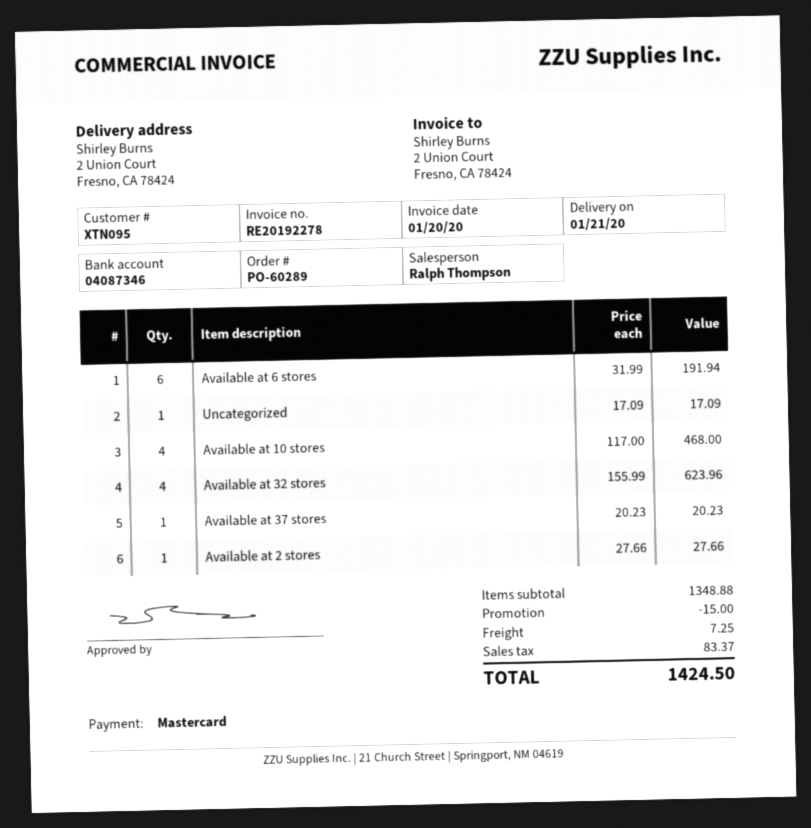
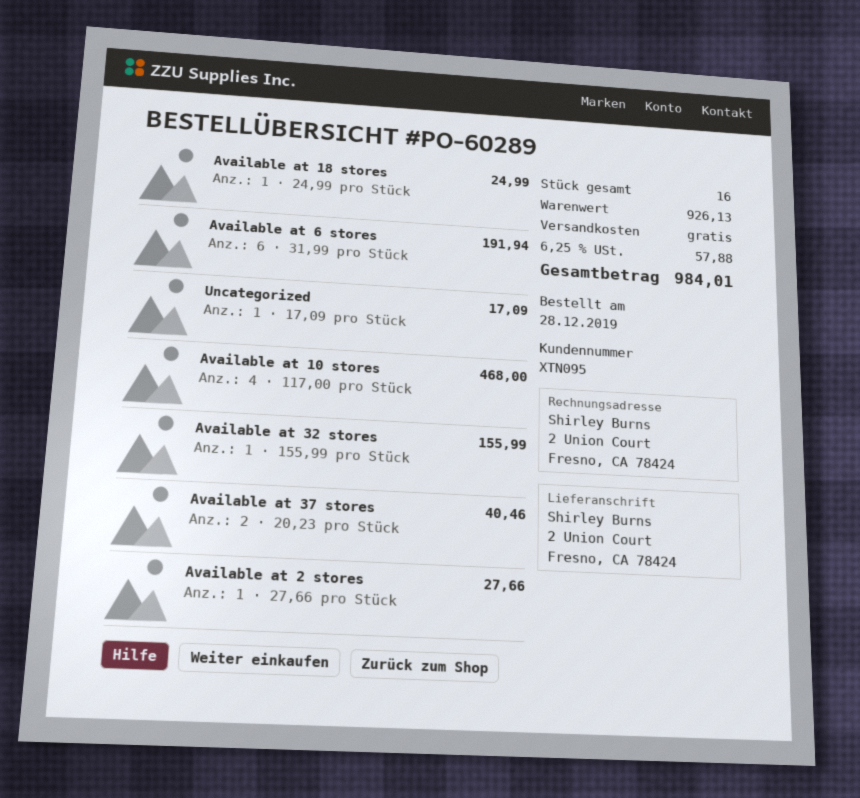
Available at 32 stores: 4 x 155.99 = 623.96 -> 1 x 155.99 = 155.99
Available at 37 stores: 1 x 20.23 = 20.23 -> 2 x 20.23 = 40.46
Available at 18 stores: none -> 1 x 24.99 = 24.99
subtotal: 1348.88 -> 926.13
discount: 15.00 -> none
shipping: 7.25 -> 0.00
tax: 83.37 -> 57.88
total: 1424.50 -> 984.01

